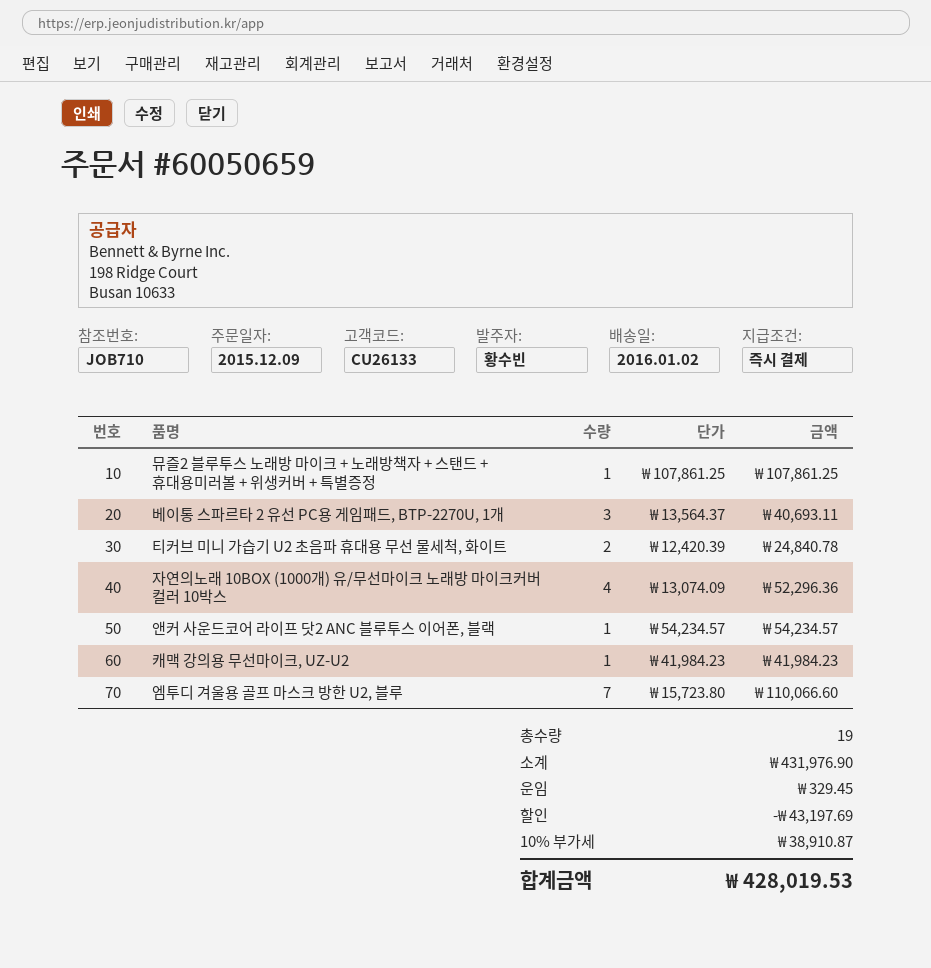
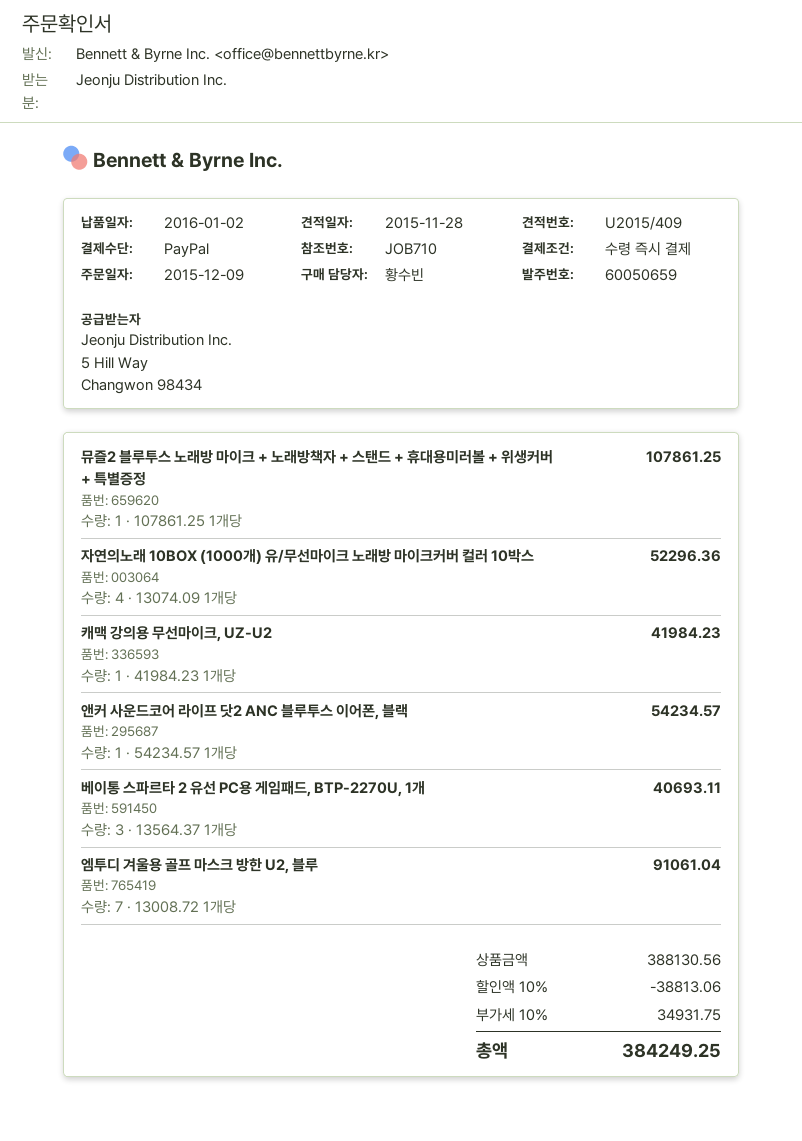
티커브 미니 가습기 U2 초음파 휴대용 무선 물세척, 화이트: 2 x 12420.39 = 24840.78 -> none
엠투디 겨울용 골프 마스크 방한 U2, 블루: 7 x 15723.80 = 110066.60 -> 7 x 13008.72 = 91061.04
subtotal: 431976.90 -> 388130.56
discount: 43197.69 -> 38813.06
shipping: 329.45 -> none
tax: 10% = 38910.87 -> 10% = 34931.75
total: 428019.53 -> 384249.25

